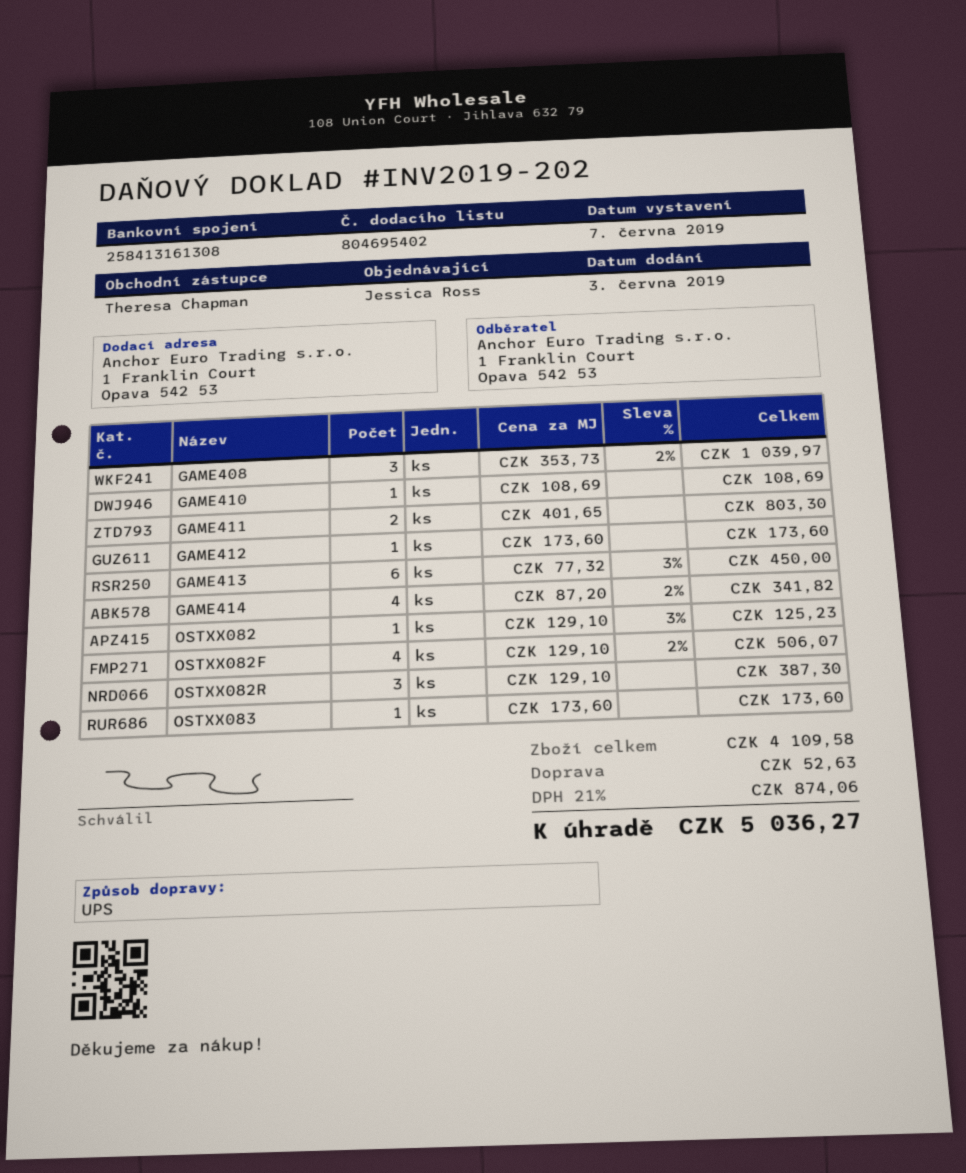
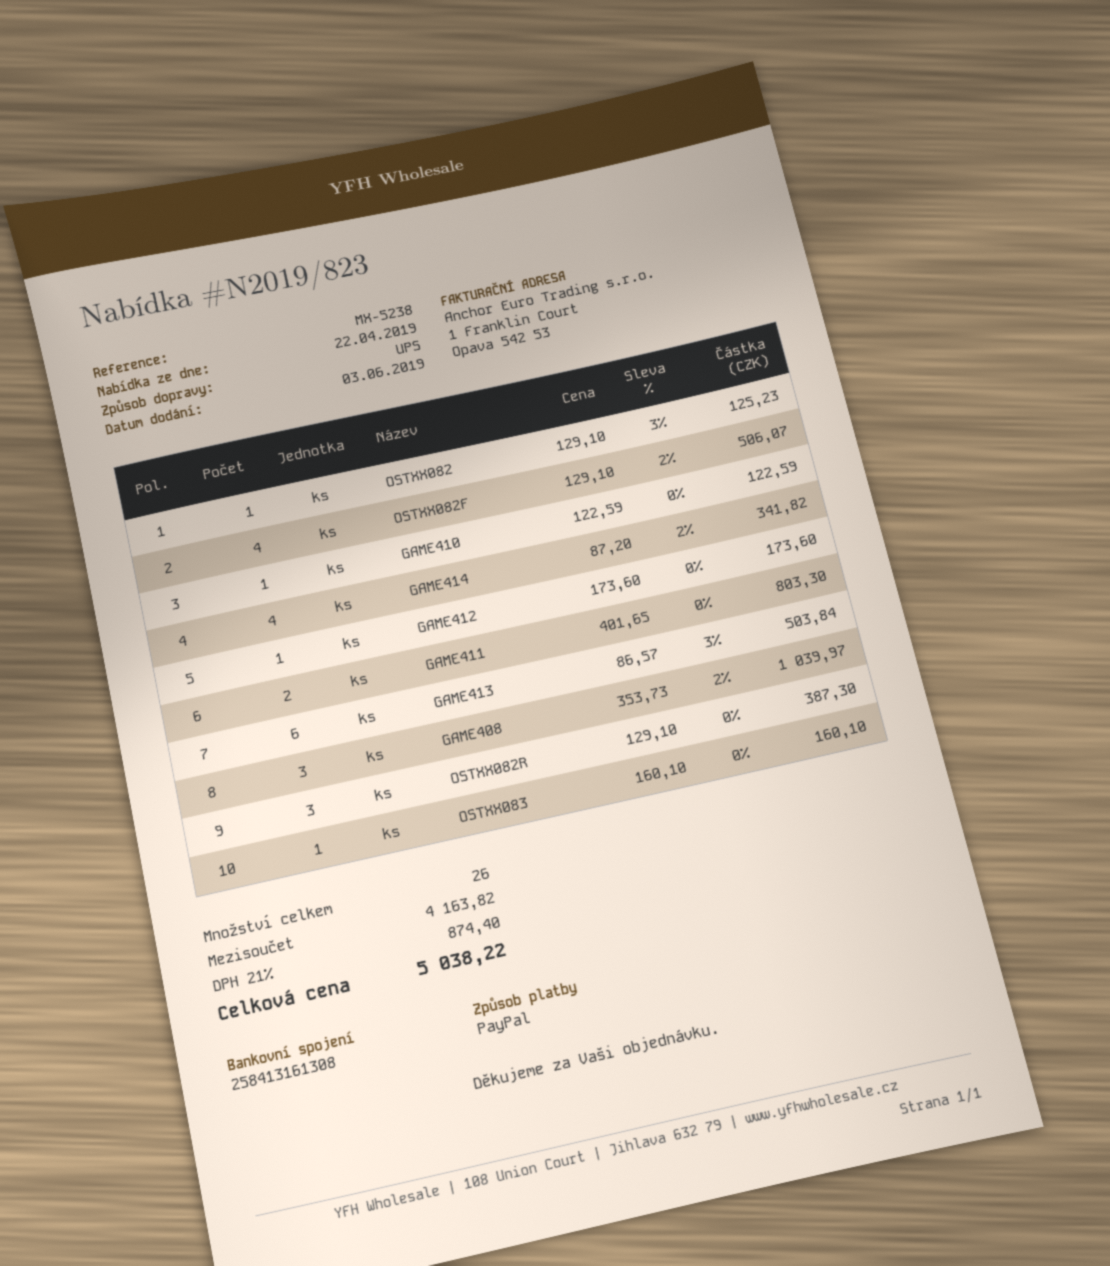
GAME410: 1 x 108.69 = 108.69 -> 1 x 122.59 = 122.59
GAME413: 6 x 77.32 - 3% = 450.00 -> 6 x 86.57 - 3% = 503.84
OSTXX083: 1 x 173.60 = 173.60 -> 1 x 160.10 = 160.10
subtotal: 4109.58 -> 4163.82
shipping: 52.63 -> none
tax: 21% = 874.06 -> 21% = 874.40
total: 5036.27 -> 5038.22

